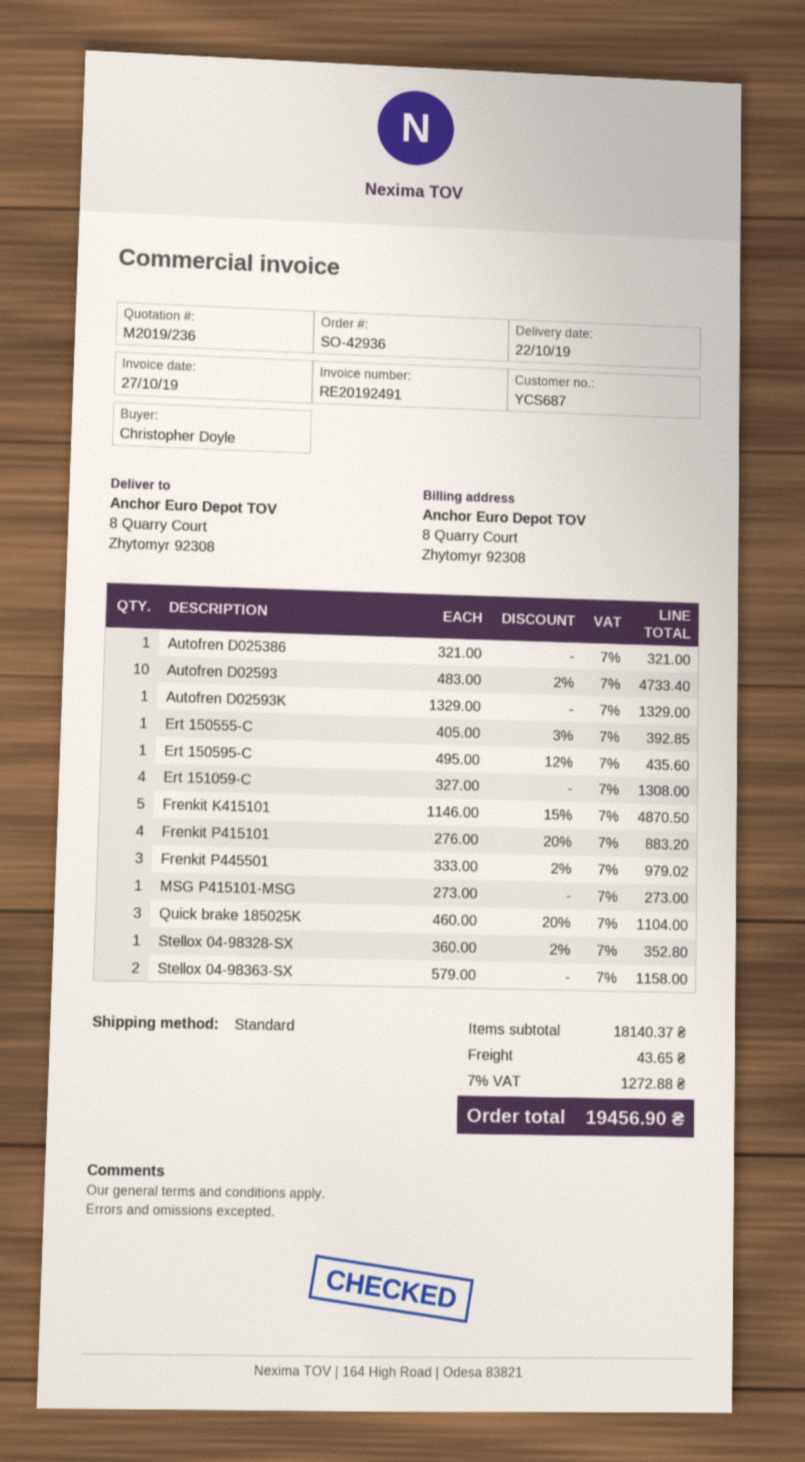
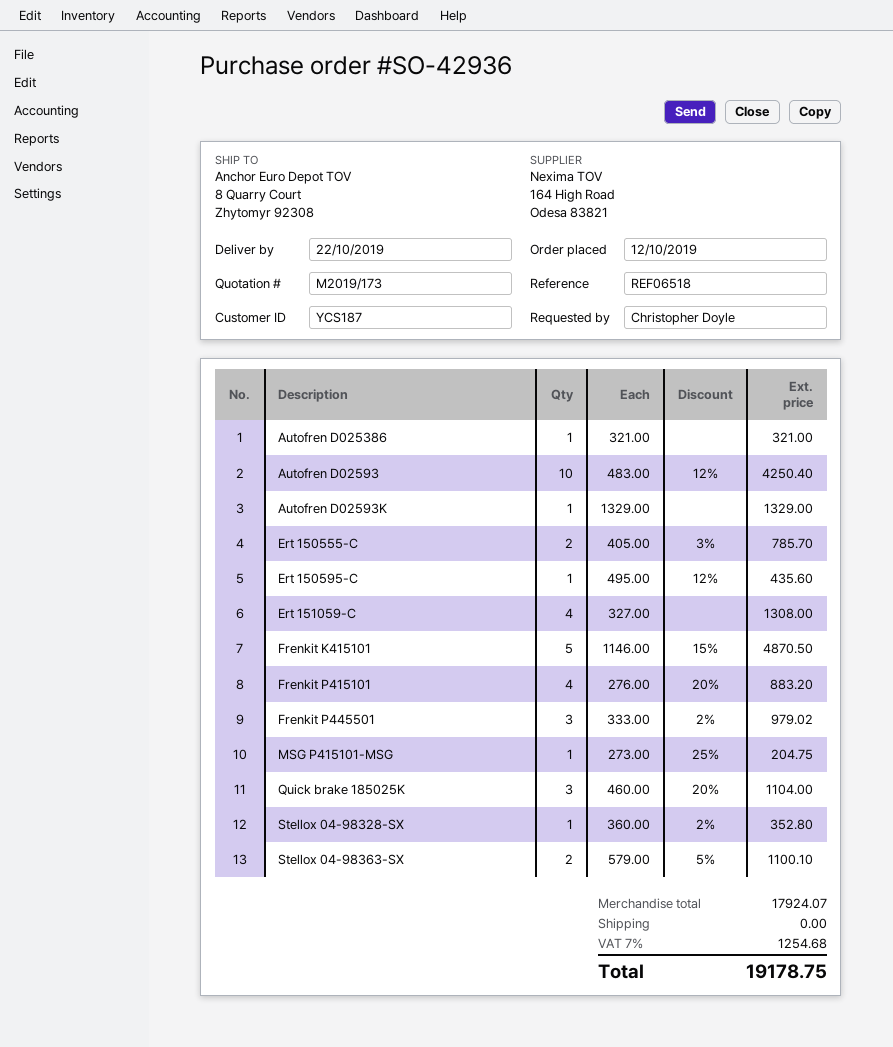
quote number: M2019/236 -> M2019/173
customer number: YCS687 -> YCS187
Autofren D02593: 10 x 483.00 - 2% = 4733.40 -> 10 x 483.00 - 12% = 4250.40
Ert 150555-C: 1 x 405.00 - 3% = 392.85 -> 2 x 405.00 - 3% = 785.70
MSG P415101-MSG: 1 x 273.00 = 273.00 -> 1 x 273.00 - 25% = 204.75
Stellox 04-98363-SX: 2 x 579.00 = 1158.00 -> 2 x 579.00 - 5% = 1100.10
subtotal: 18140.37 -> 17924.07
shipping: 43.65 -> 0.00
tax: 7% = 1272.88 -> 7% = 1254.68
total: 19456.90 -> 19178.75

